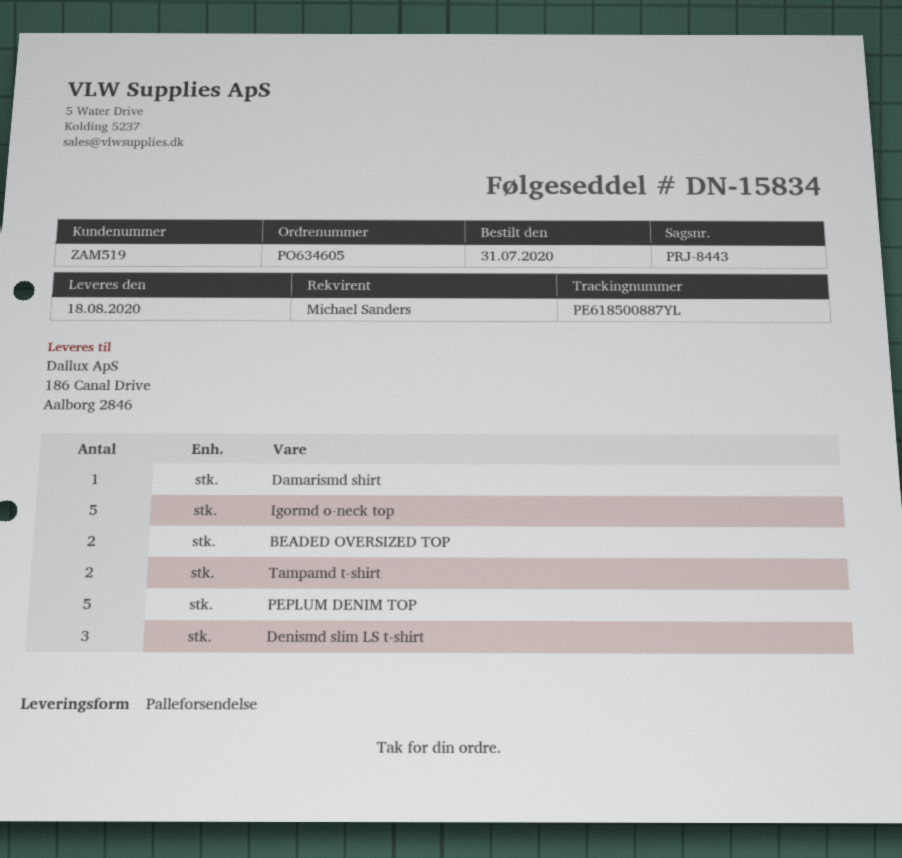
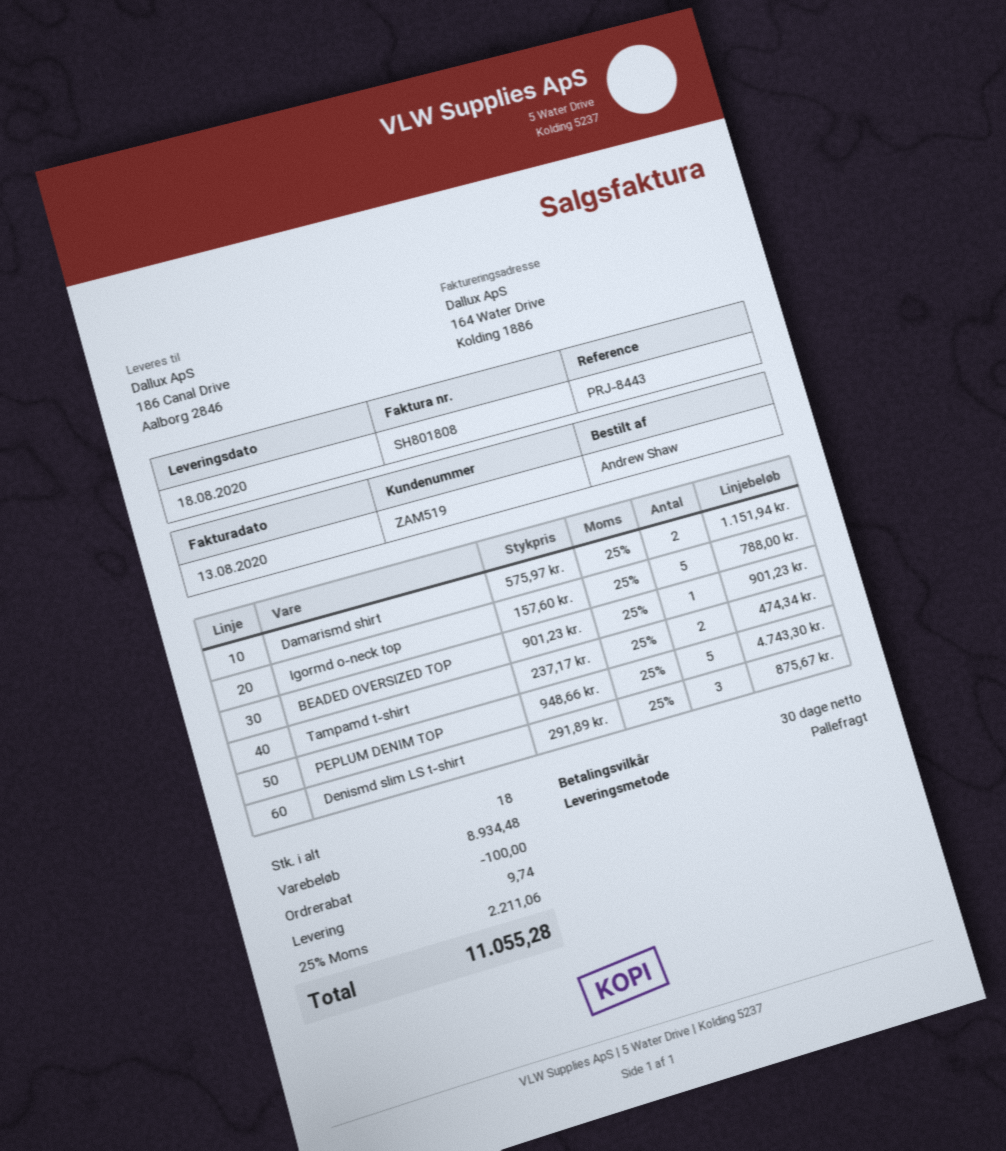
ordered by: Michael Sanders -> Andrew Shaw
Damarismd shirt: 1 -> 2
BEADED OVERSIZED TOP: 2 -> 1

